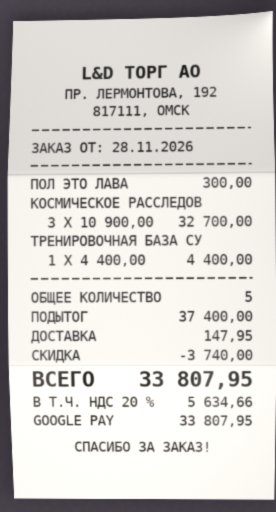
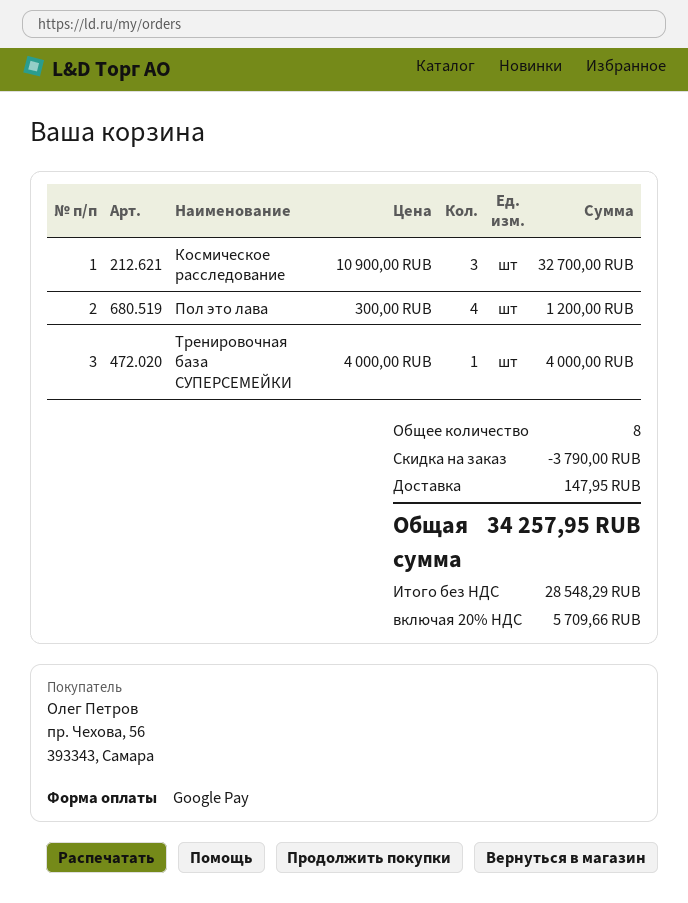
ПОЛ ЭТО ЛАВА: 1 x 300.00 = 300.00 -> 4 x 300.00 = 1200.00
ТРЕНИРОВОЧНАЯ БАЗА СУ: 1 x 4400.00 = 4400.00 -> 1 x 4000.00 = 4000.00
total quantity: 5 -> 8
discount: 3740.00 -> 3790.00
tax: 20% = 5634.66 -> 20% = 5709.66
total: 33807.95 -> 34257.95

